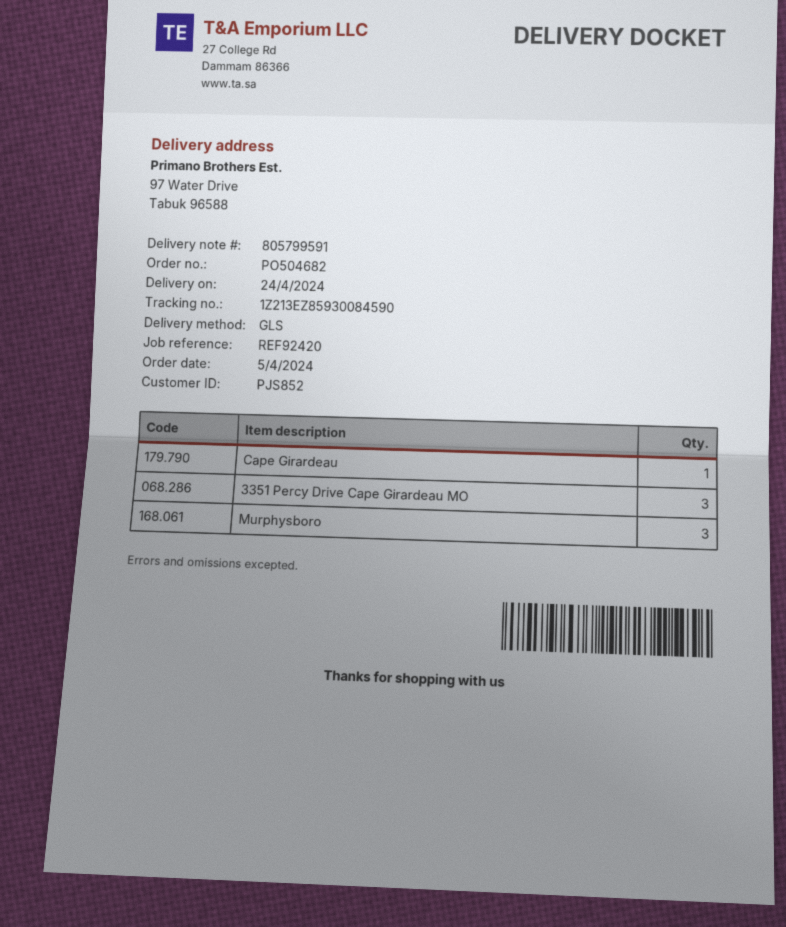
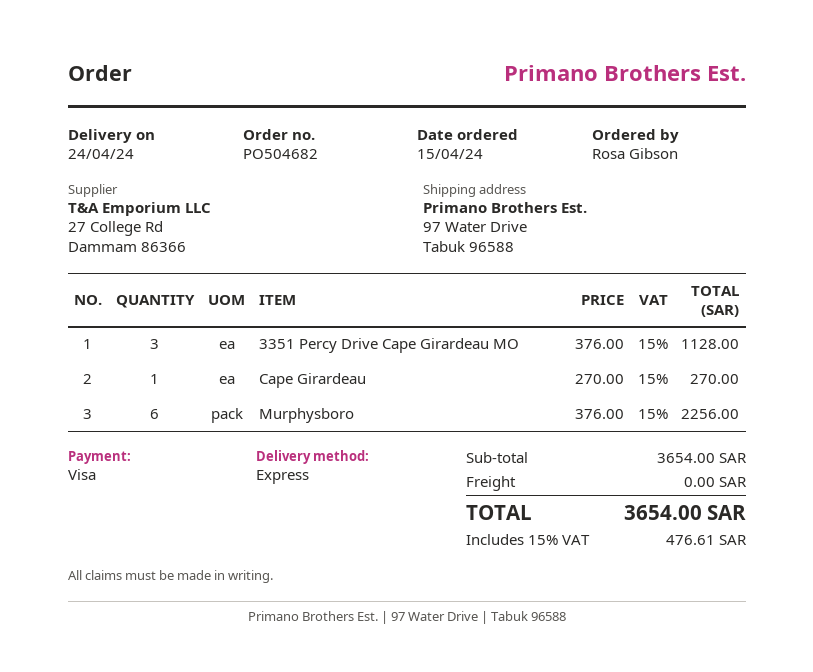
order date: 2024-04-05 -> 2024-04-15
shipping method: GLS -> express
Murphysboro: 3 -> 6

